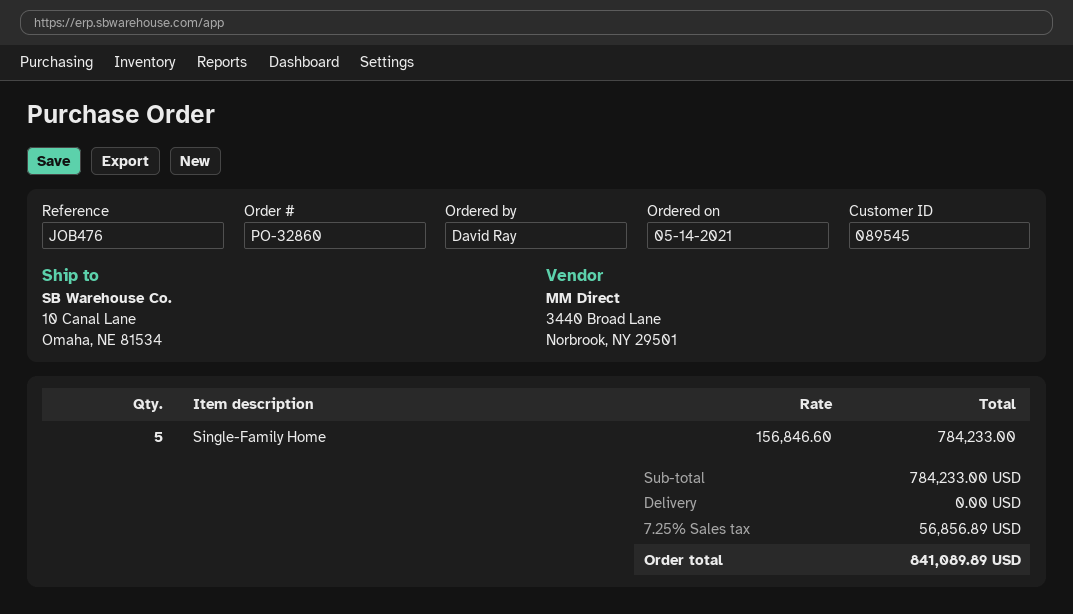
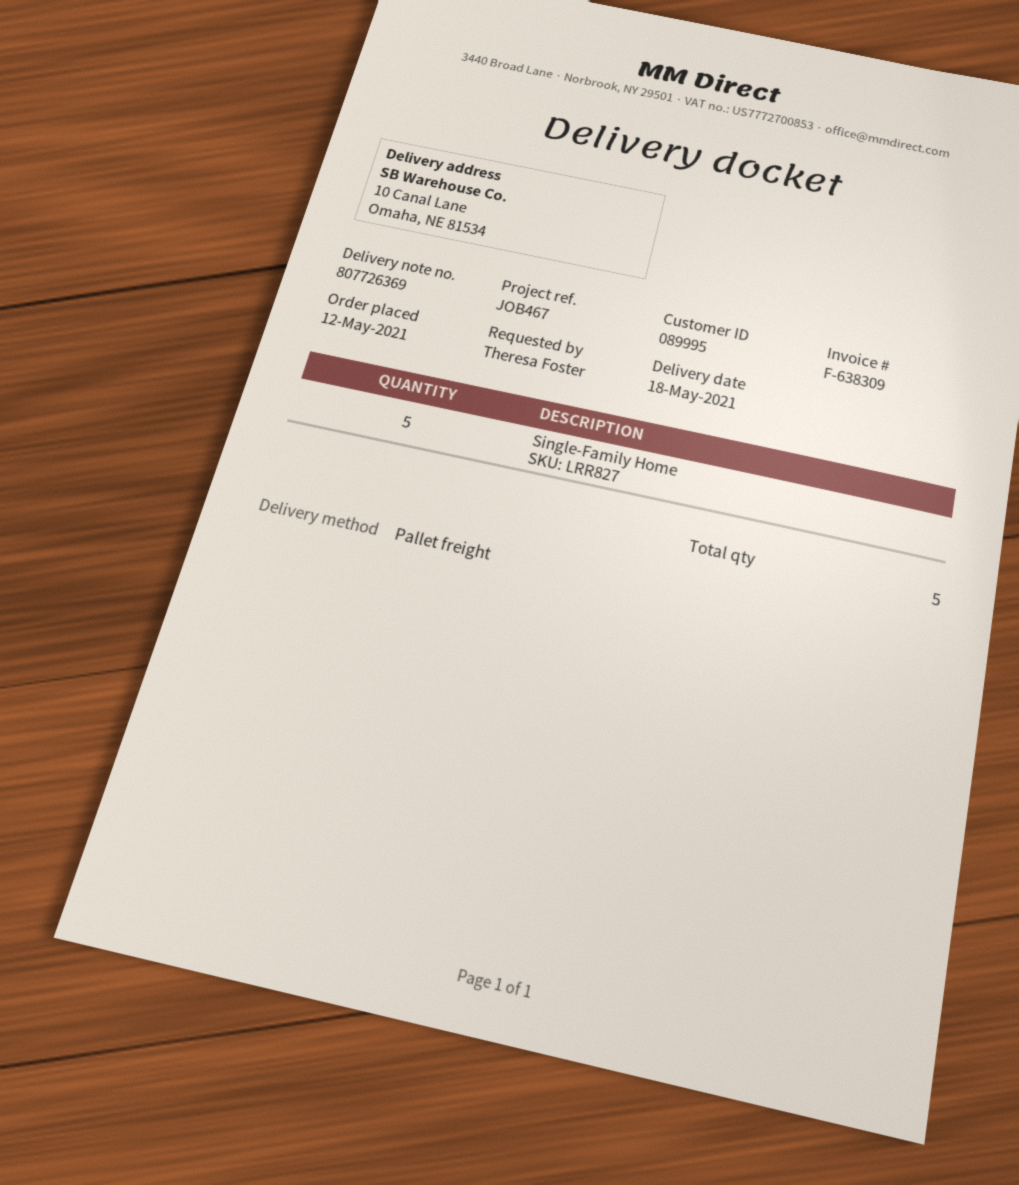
order date: 2021-05-14 -> 2021-05-12
customer number: 089545 -> 089995
reference: JOB476 -> JOB467
ordered by: David Ray -> Theresa Foster

